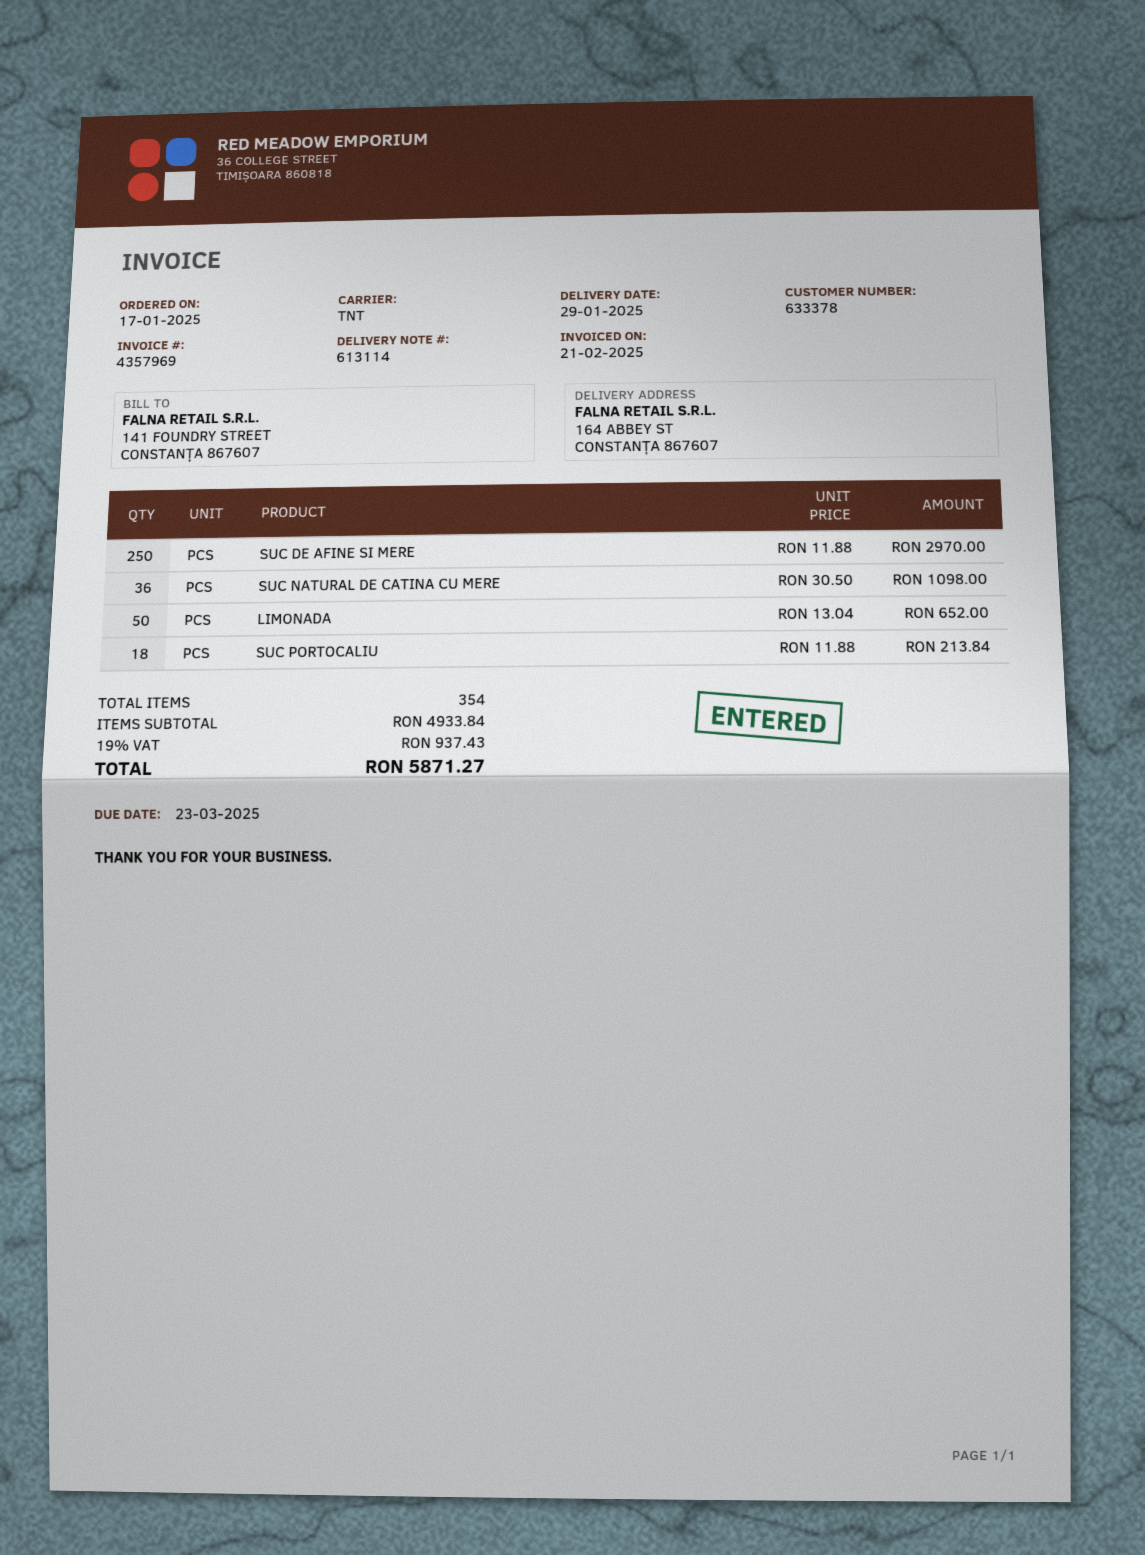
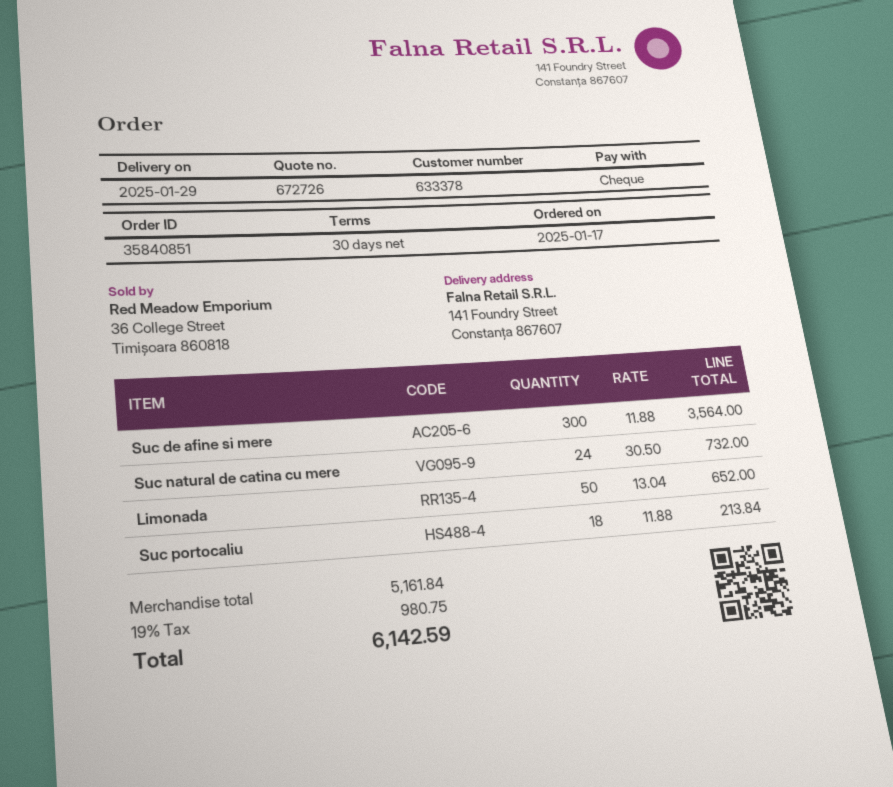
ship to: 164 ABBEY ST, CONSTANȚA 867607 -> 141 Foundry Street, Constanța 867607
SUC DE AFINE SI MERE: 250 x 11.88 = 2970.00 -> 300 x 11.88 = 3564.00
SUC NATURAL DE CATINA CU MERE: 36 x 30.50 = 1098.00 -> 24 x 30.50 = 732.00
subtotal: 4933.84 -> 5161.84
tax: 19% = 937.43 -> 19% = 980.75
total: 5871.27 -> 6142.59

